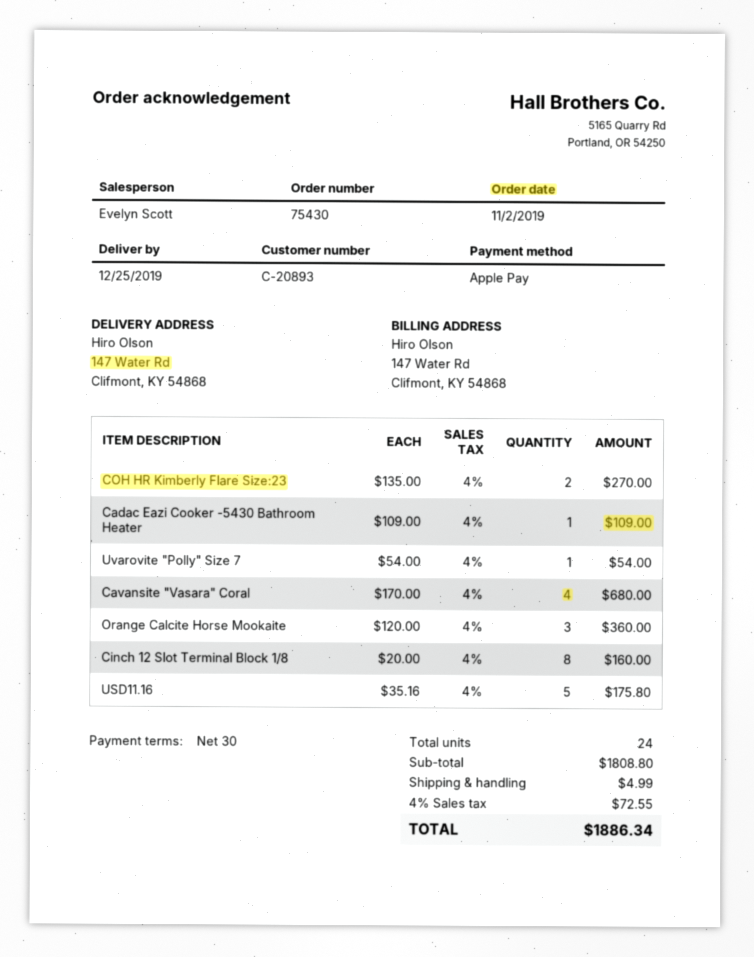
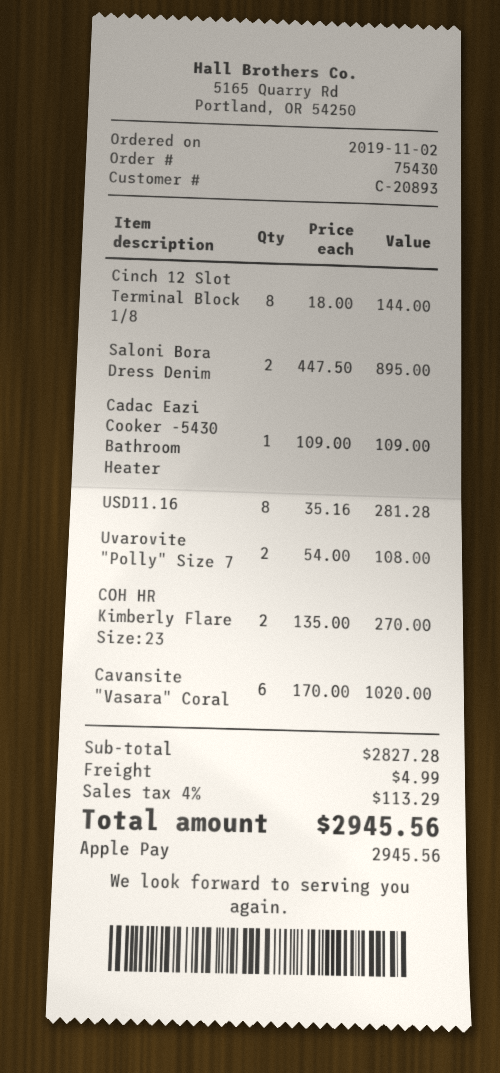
Uvarovite "Polly" Size 7: 1 x 54.00 = 54.00 -> 2 x 54.00 = 108.00
Cavansite "Vasara" Coral: 4 x 170.00 = 680.00 -> 6 x 170.00 = 1020.00
Orange Calcite Horse Mookaite: 3 x 120.00 = 360.00 -> none
Cinch 12 Slot Terminal Block 1/8: 8 x 20.00 = 160.00 -> 8 x 18.00 = 144.00
USD11.16: 5 x 35.16 = 175.80 -> 8 x 35.16 = 281.28
Saloni Bora Dress Denim: none -> 2 x 447.50 = 895.00
subtotal: 1808.80 -> 2827.28
tax: 4% = 72.55 -> 4% = 113.29
total: 1886.34 -> 2945.56

